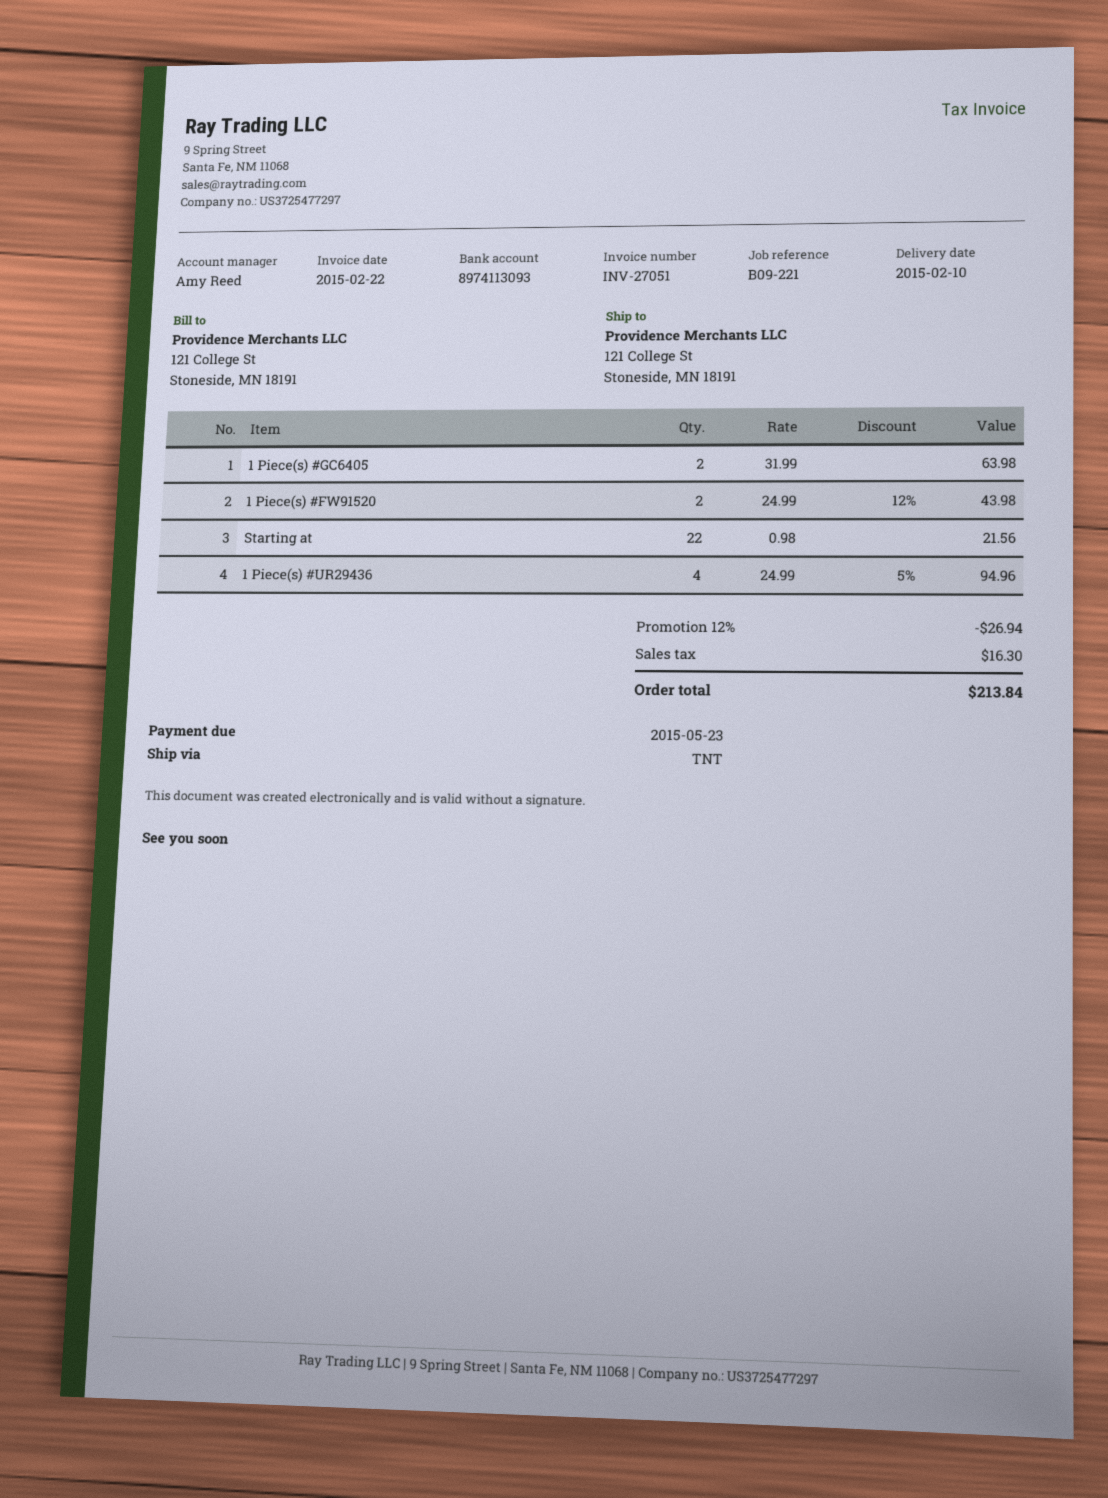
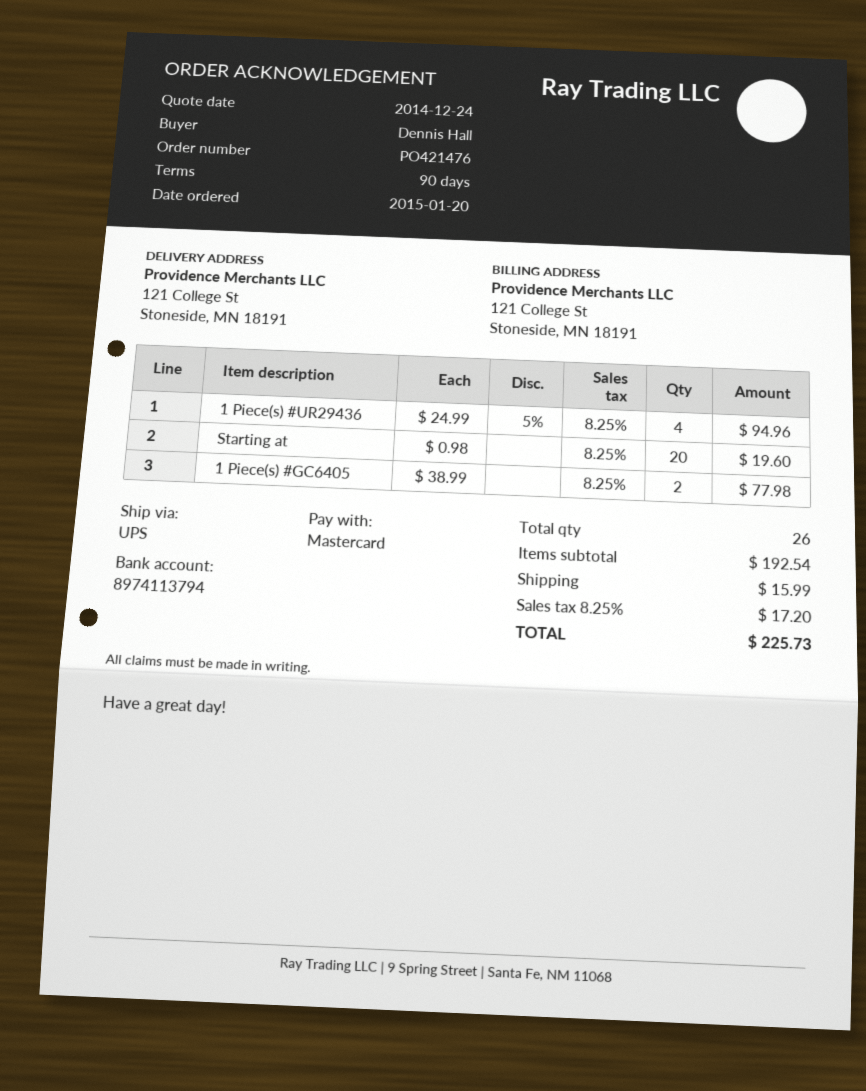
bank account: 8974113093 -> 8974113794
shipping method: TNT -> UPS
1 Piece(s) #GC6405: 2 x 31.99 = 63.98 -> 2 x 38.99 = 77.98
1 Piece(s) #FW91520: 2 x 24.99 - 12% = 43.98 -> none
Starting at: 22 x 0.98 = 21.56 -> 20 x 0.98 = 19.60
discount: 12% = 26.94 -> none
shipping: none -> 15.99
tax: 16.30 -> 17.20
total: 213.84 -> 225.73

